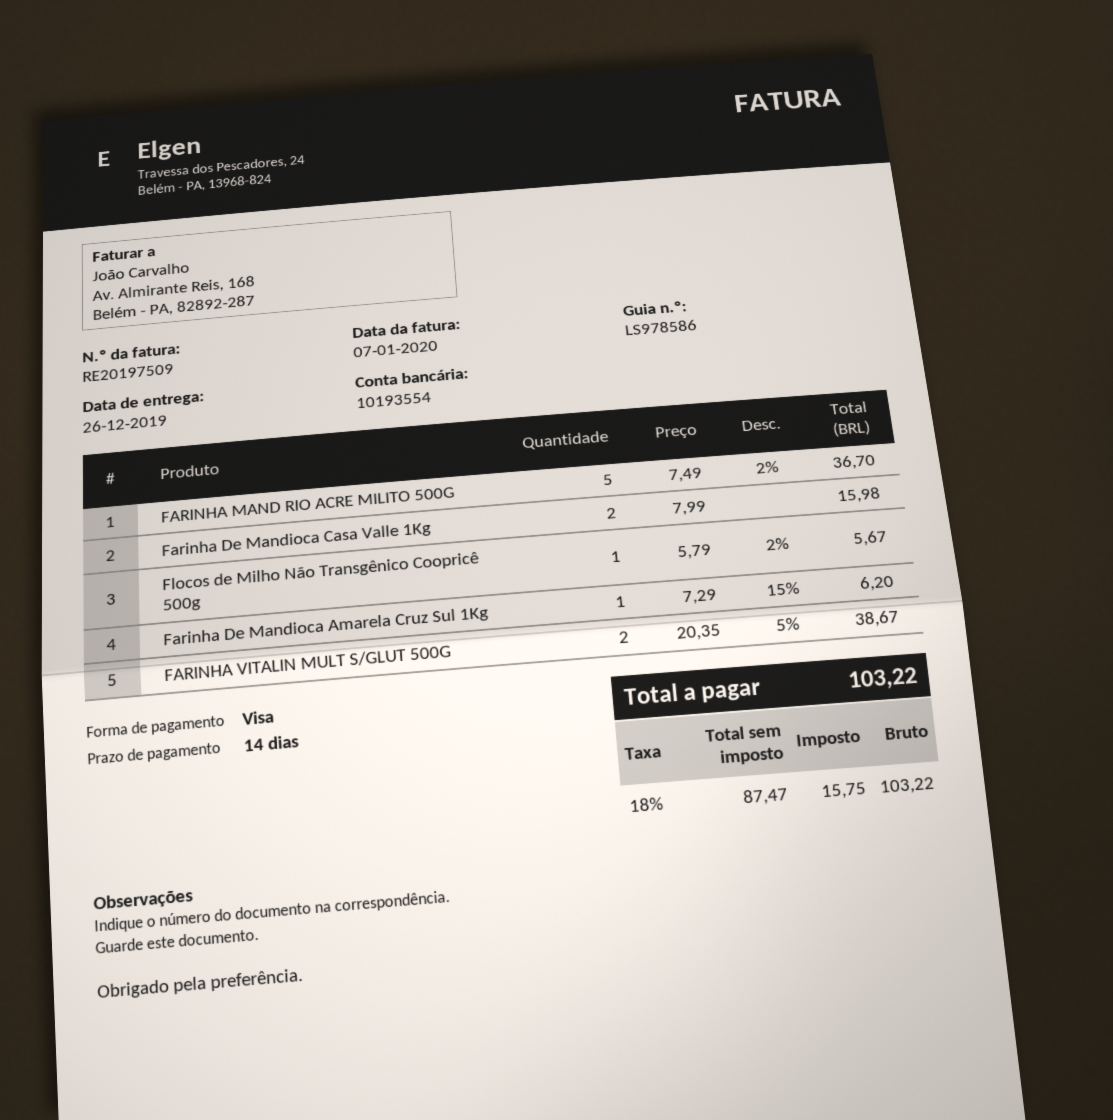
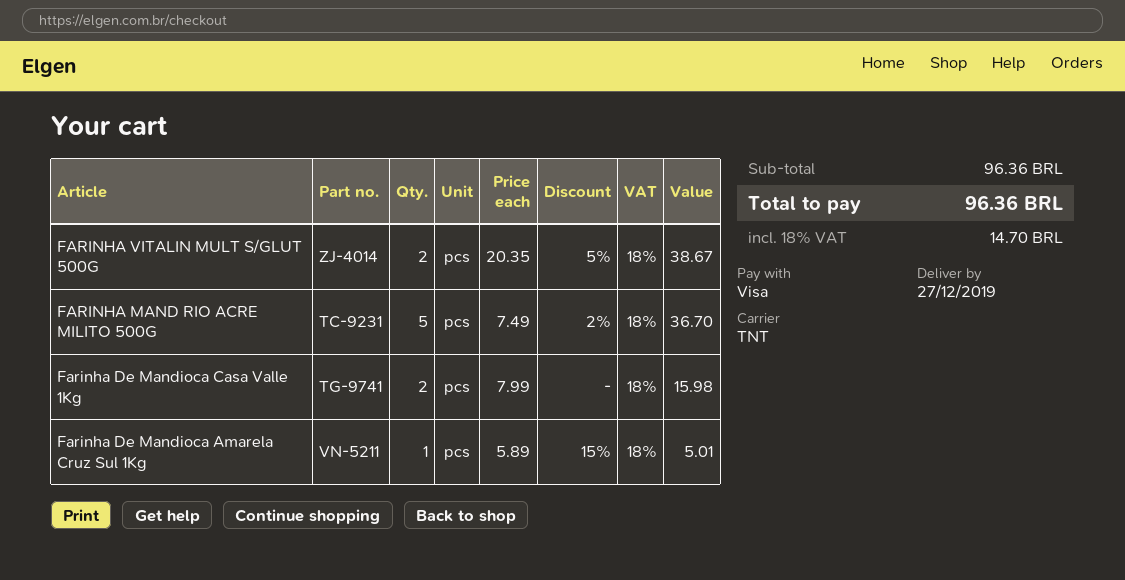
delivery date: 2019-12-26 -> 2019-12-27
Flocos de Milho Não Transgênico Coopricê 500g: 1 x 5.79 - 2% = 5.67 -> none
Farinha De Mandioca Amarela Cruz Sul 1Kg: 1 x 7.29 - 15% = 6.20 -> 1 x 5.89 - 15% = 5.01
tax: 18% = 15.75 -> 18% = 14.70
total: 103.22 -> 96.36

